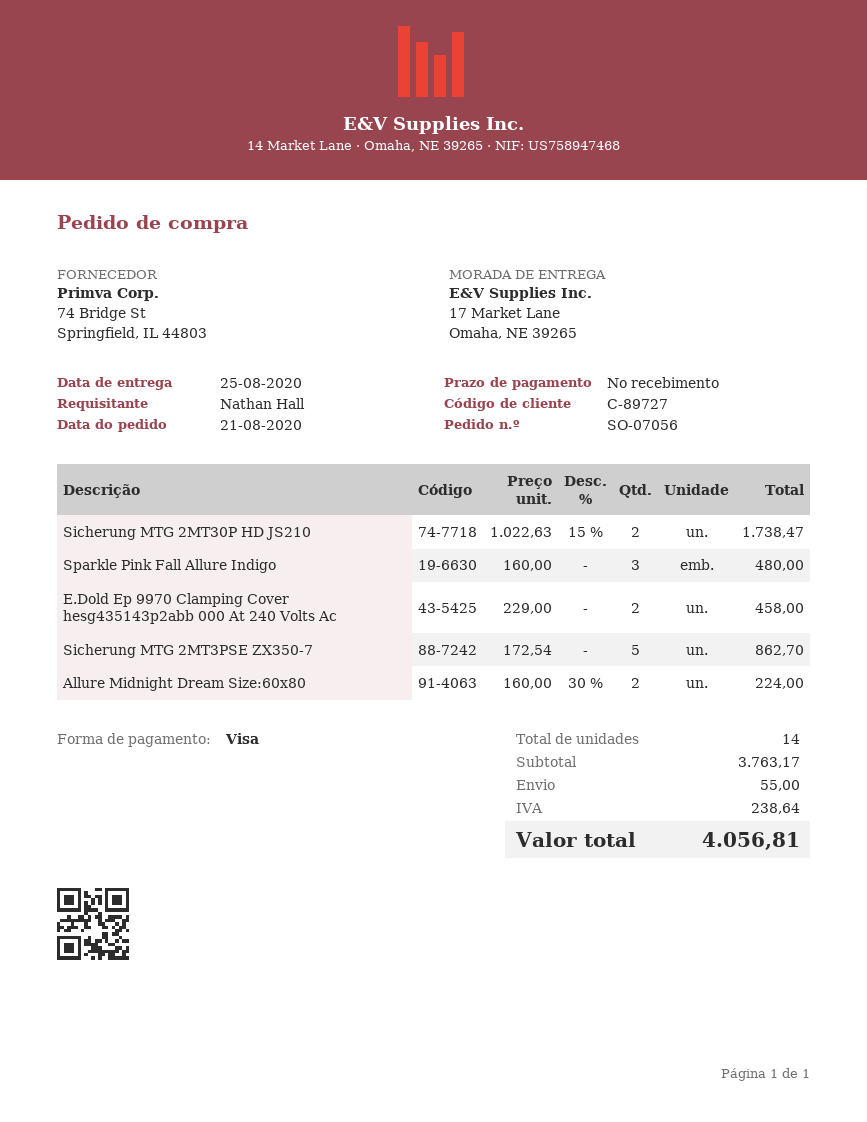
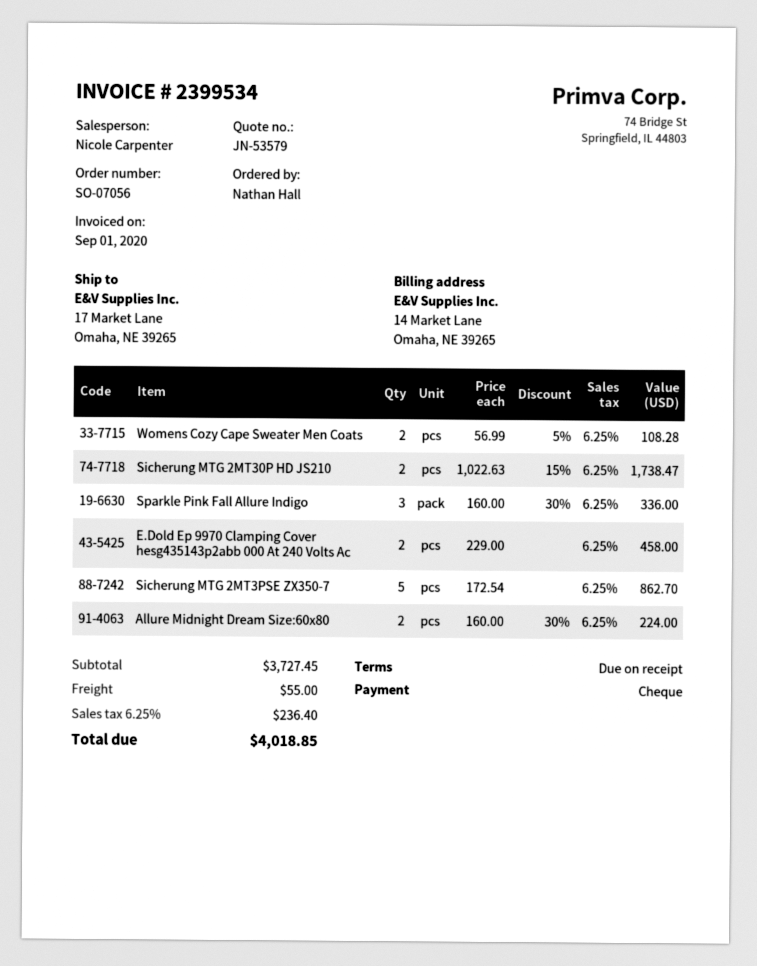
payment method: Visa -> cheque
Sparkle Pink Fall Allure Indigo: 3 x 160.00 = 480.00 -> 3 x 160.00 - 30% = 336.00
Womens Cozy Cape Sweater Men Coats: none -> 2 x 56.99 - 5% = 108.28
subtotal: 3763.17 -> 3727.45
tax: 238.64 -> 236.40
total: 4056.81 -> 4018.85

